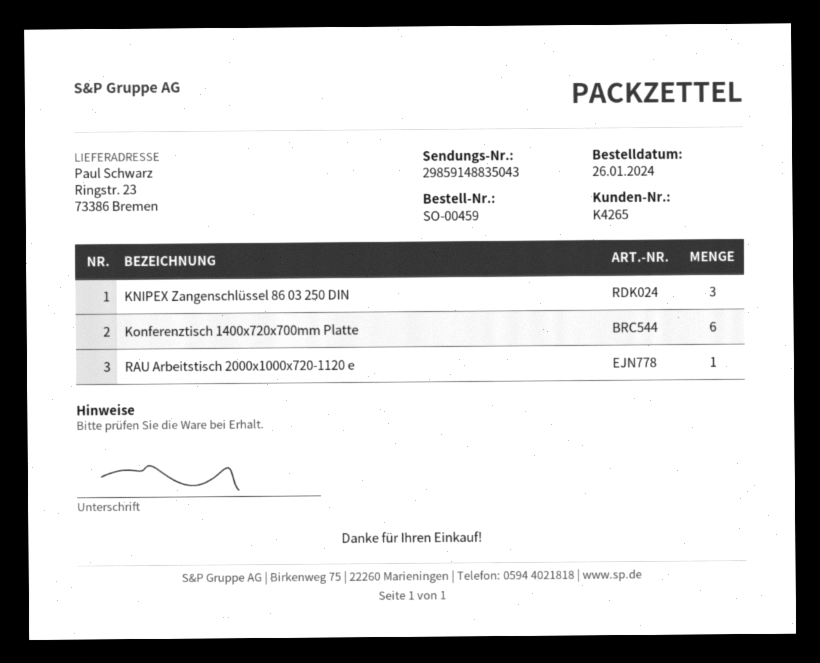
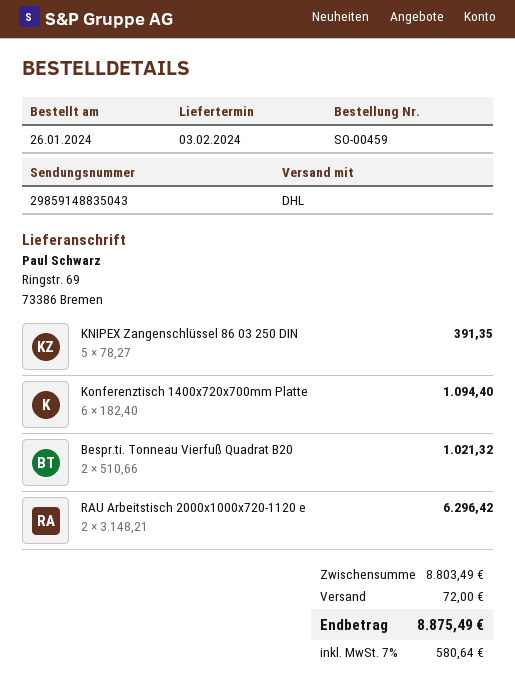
ship to: Ringstr. 23, 73386 Bremen -> Ringstr. 69, 73386 Bremen
KNIPEX Zangenschlüssel 86 03 250 DIN: 3 -> 5
RAU Arbeitstisch 2000x1000x720-1120 e: 1 -> 2
Bespr.ti. Tonneau Vierfuß Quadrat B20: none -> 2

